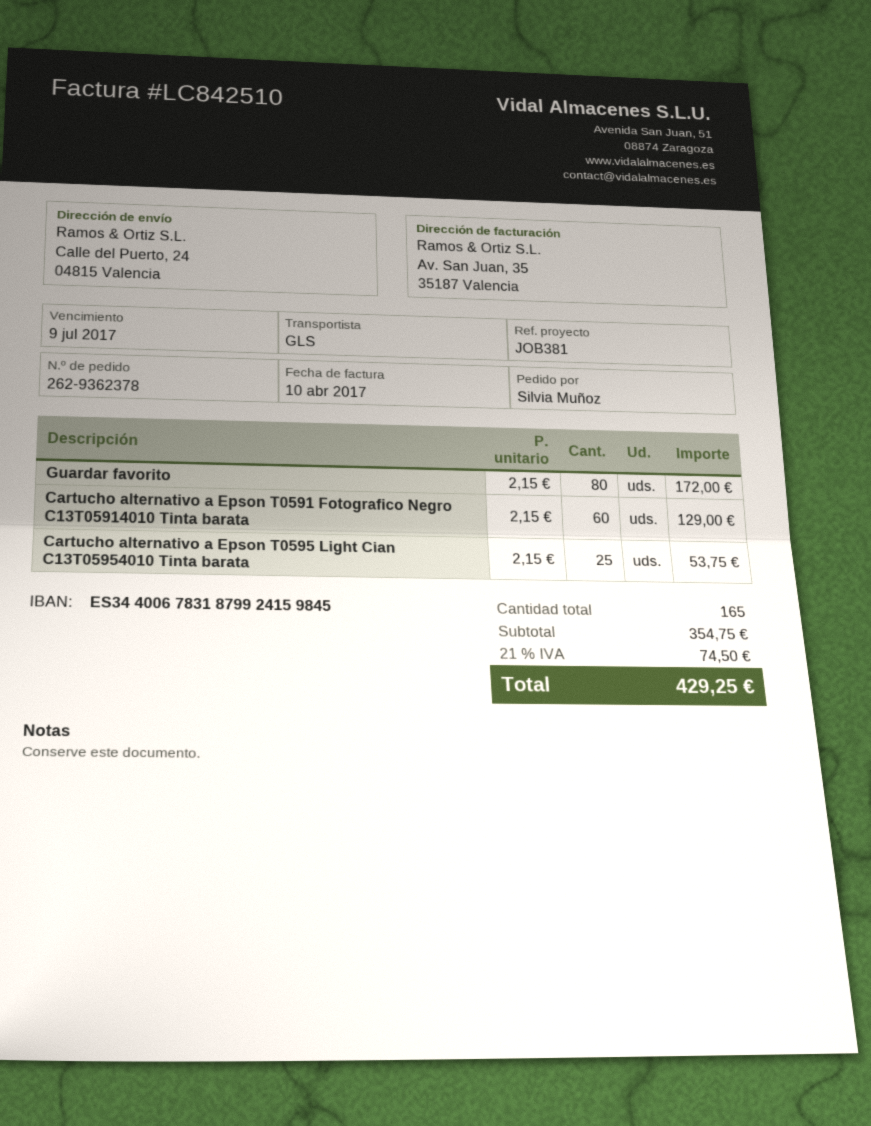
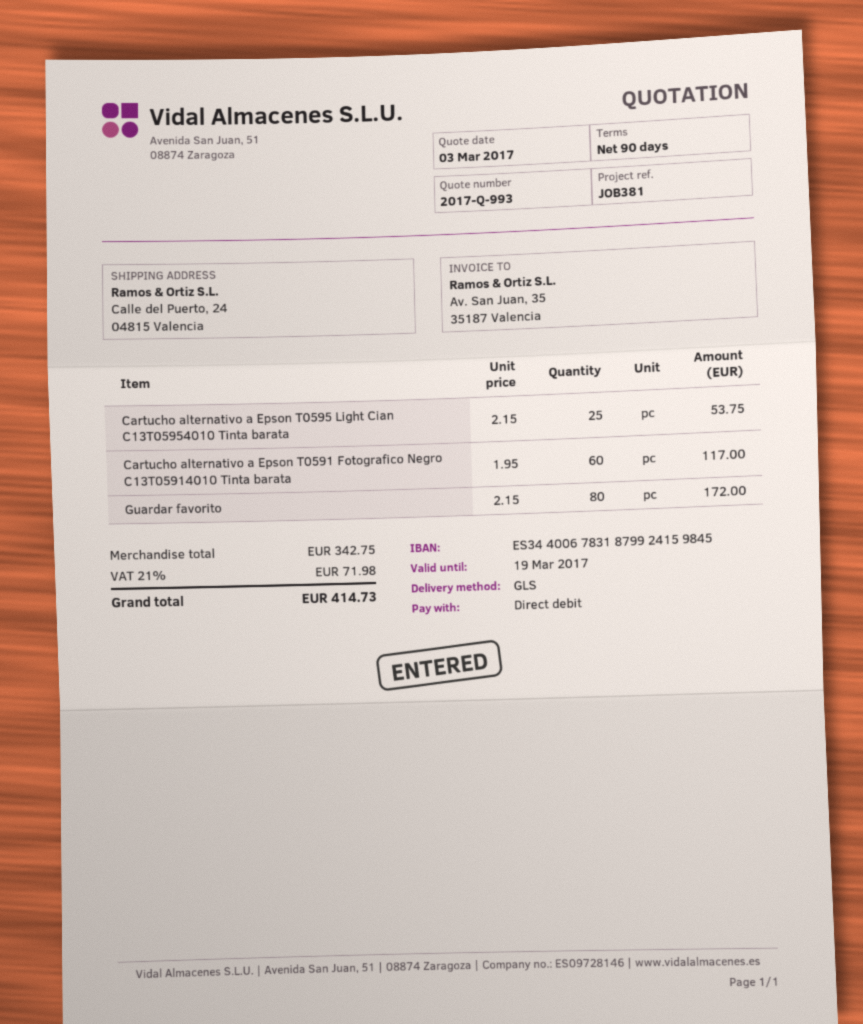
Cartucho alternativo a Epson T0591 Fotografico Negro C13T05914010 Tinta barata: 60 x 2.15 = 129.00 -> 60 x 1.95 = 117.00
subtotal: 354.75 -> 342.75
tax: 21% = 74.50 -> 21% = 71.98
total: 429.25 -> 414.73

